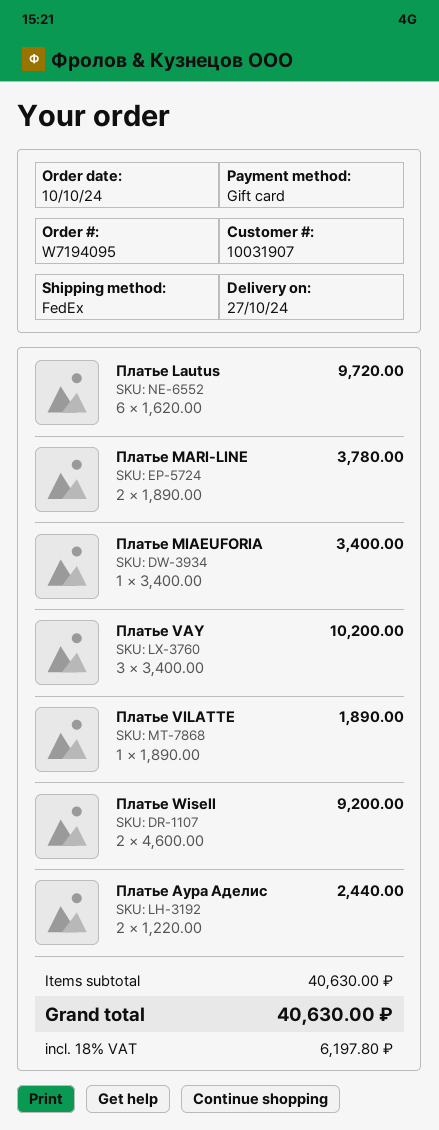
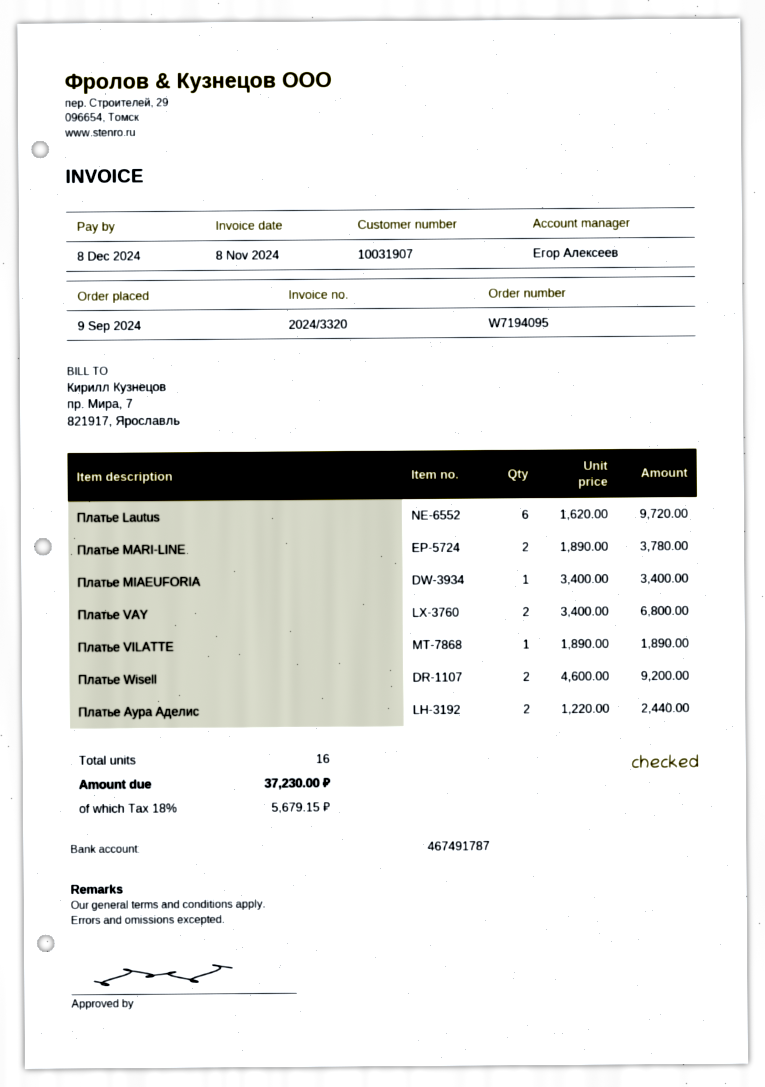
order date: 2024-10-10 -> 2024-09-09
Платье VAY: 3 x 3400.00 = 10200.00 -> 2 x 3400.00 = 6800.00
tax: 18% = 6197.80 -> 18% = 5679.15
total: 40630.00 -> 37230.00

